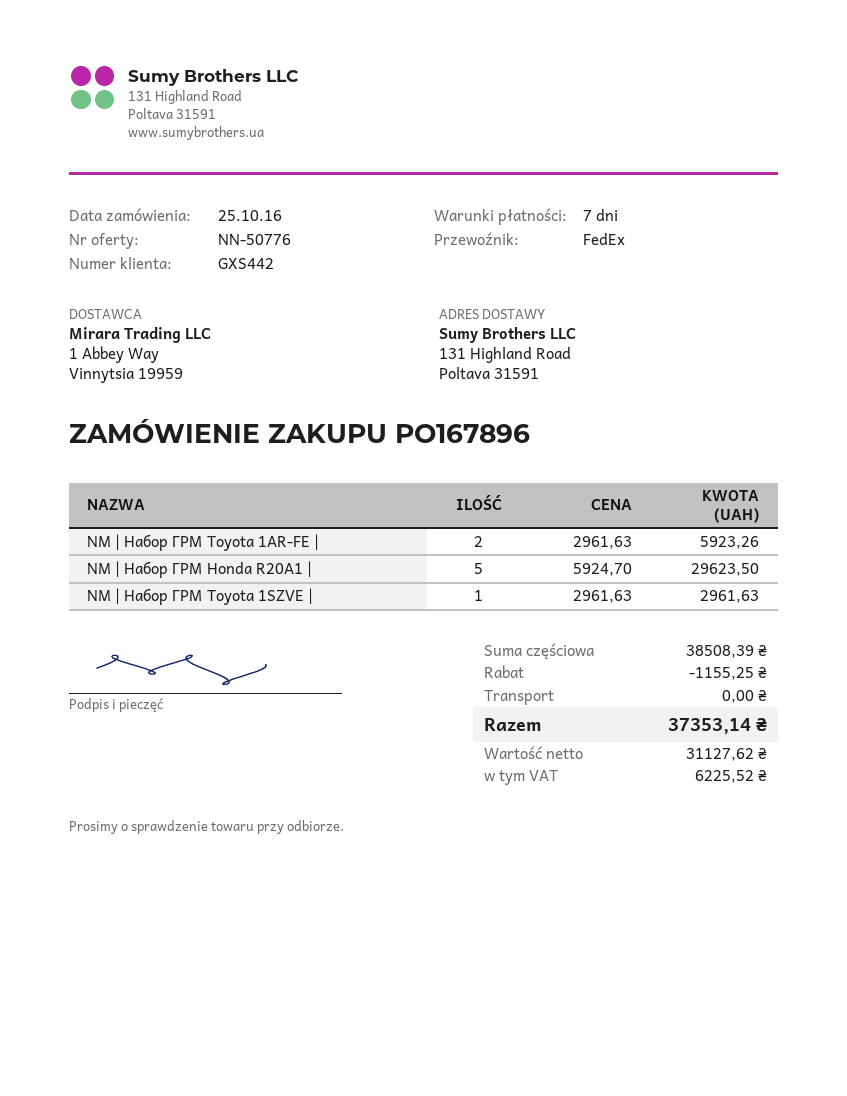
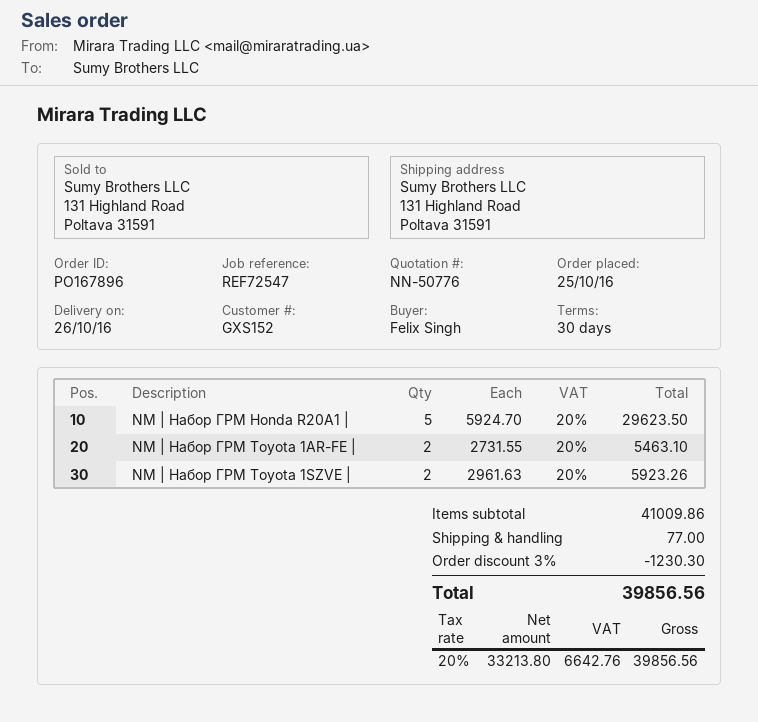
payment terms: 7 days -> 30 days
customer number: GXS442 -> GXS152
NM | Набор ГРМ Toyota 1AR-FE |: 2 x 2961.63 = 5923.26 -> 2 x 2731.55 = 5463.10
NM | Набор ГРМ Toyota 1SZVE |: 1 x 2961.63 = 2961.63 -> 2 x 2961.63 = 5923.26
subtotal: 38508.39 -> 41009.86
discount: 1155.25 -> 1230.30
shipping: 0.00 -> 77.00
net: 31127.62 -> 33213.80
tax: 6225.52 -> 6642.76
total: 37353.14 -> 39856.56

